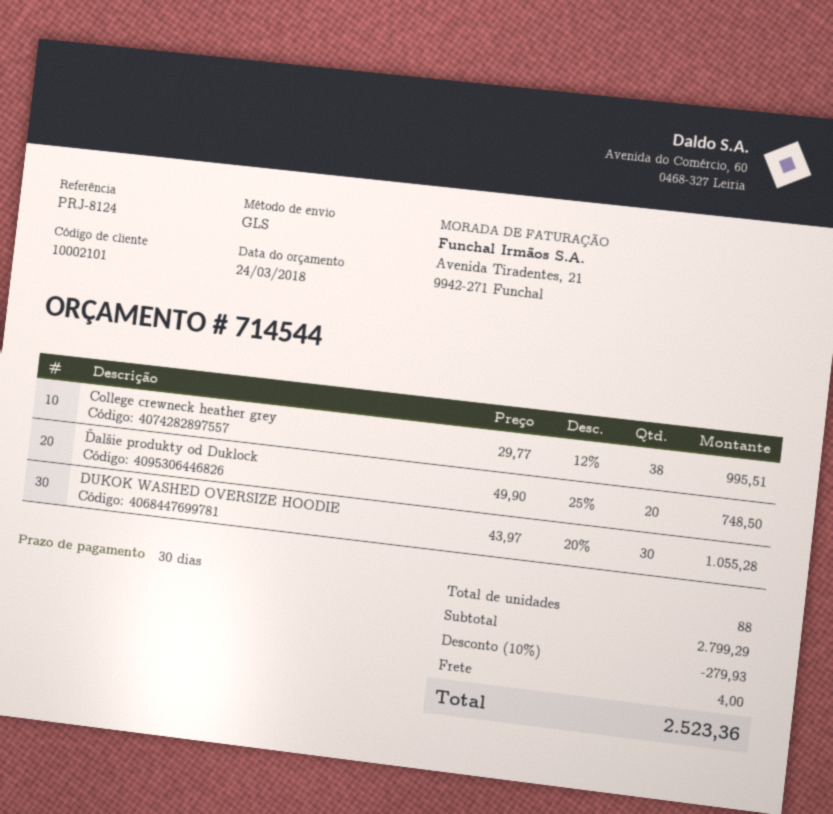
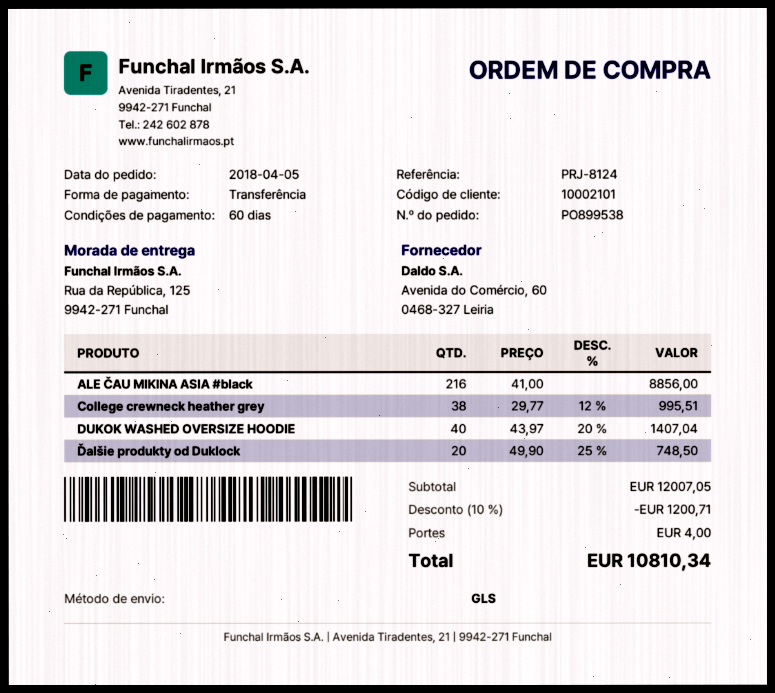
payment terms: 30 days -> 60 days
DUKOK WASHED OVERSIZE HOODIE: 30 x 43.97 - 20% = 1055.28 -> 40 x 43.97 - 20% = 1407.04
ALE ČAU MIKINA ASIA #black: none -> 216 x 41.00 = 8856.00
subtotal: 2799.29 -> 12007.05
discount: 10% = 279.93 -> 10% = 1200.71
total: 2523.36 -> 10810.34

